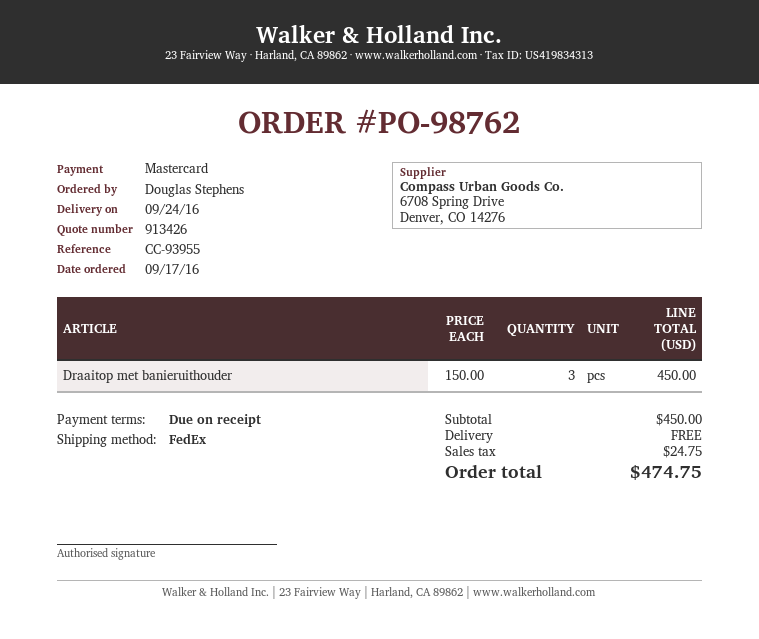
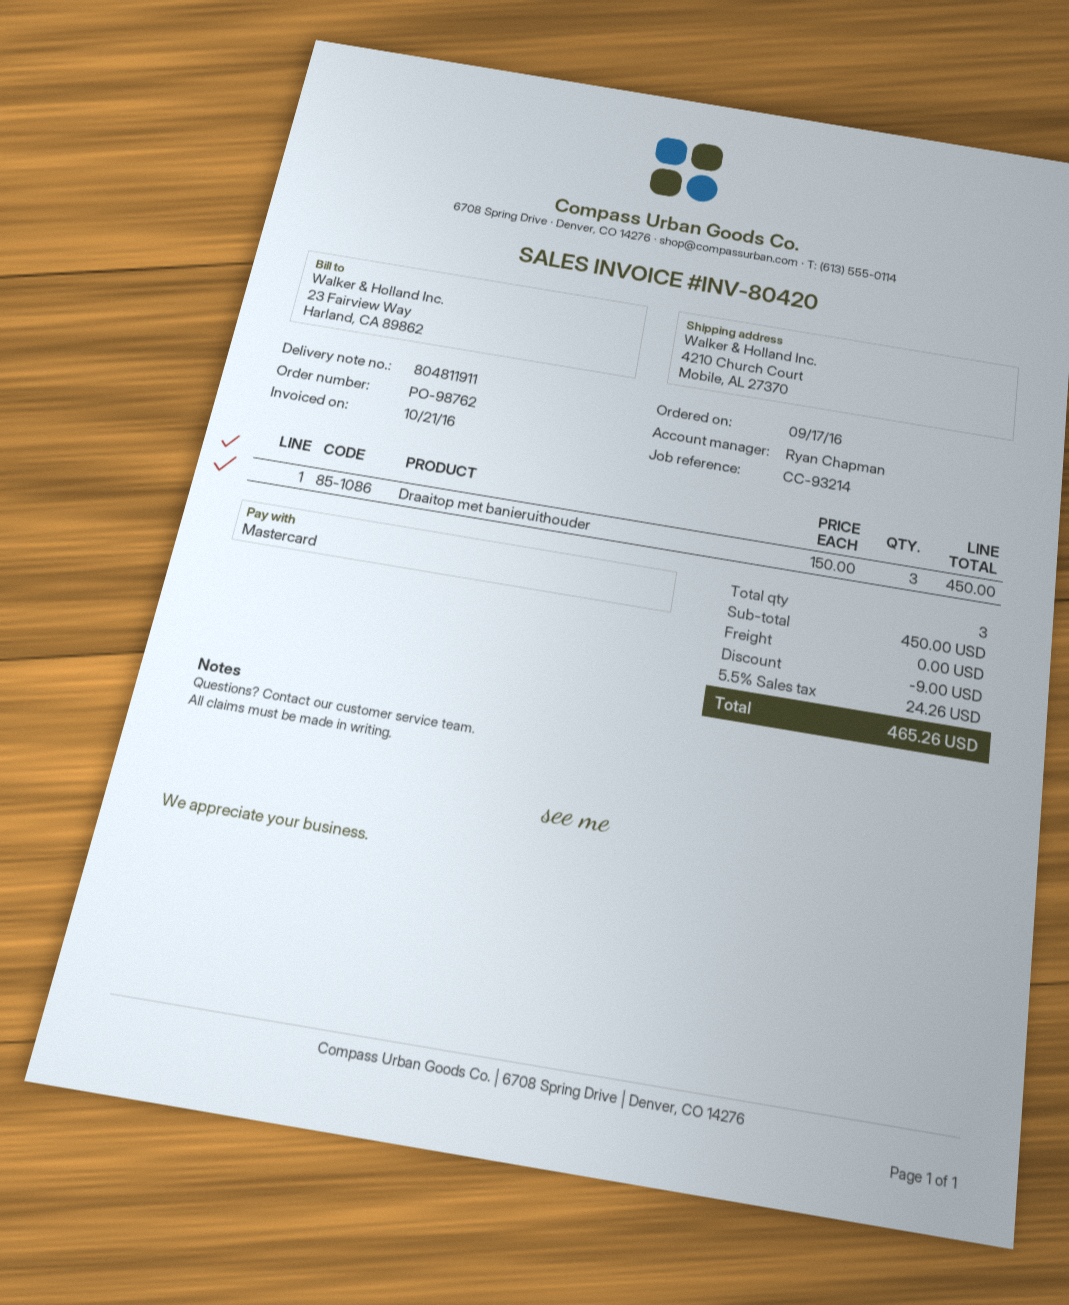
reference: CC-93955 -> CC-93214
discount: none -> 9.00
tax: 24.75 -> 24.26
total: 474.75 -> 465.26

